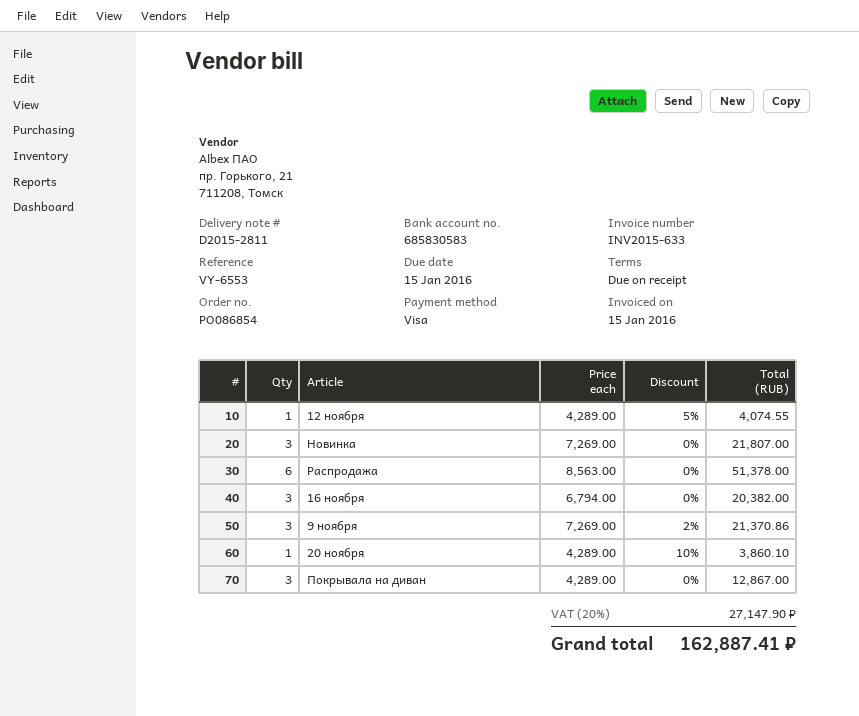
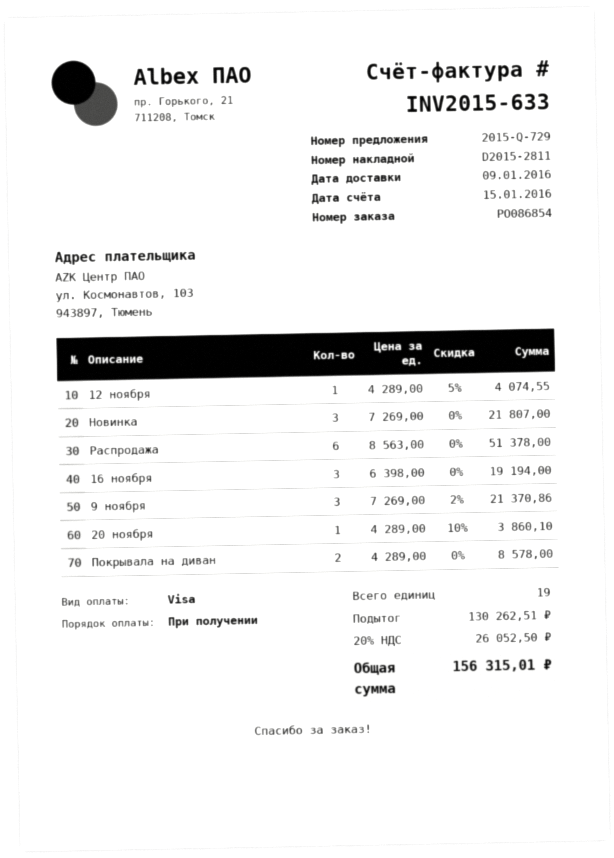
16 ноября: 3 x 6794.00 = 20382.00 -> 3 x 6398.00 = 19194.00
Покрывала на диван: 3 x 4289.00 = 12867.00 -> 2 x 4289.00 = 8578.00
tax: 20% = 27147.90 -> 20% = 26052.50
total: 162887.41 -> 156315.01

